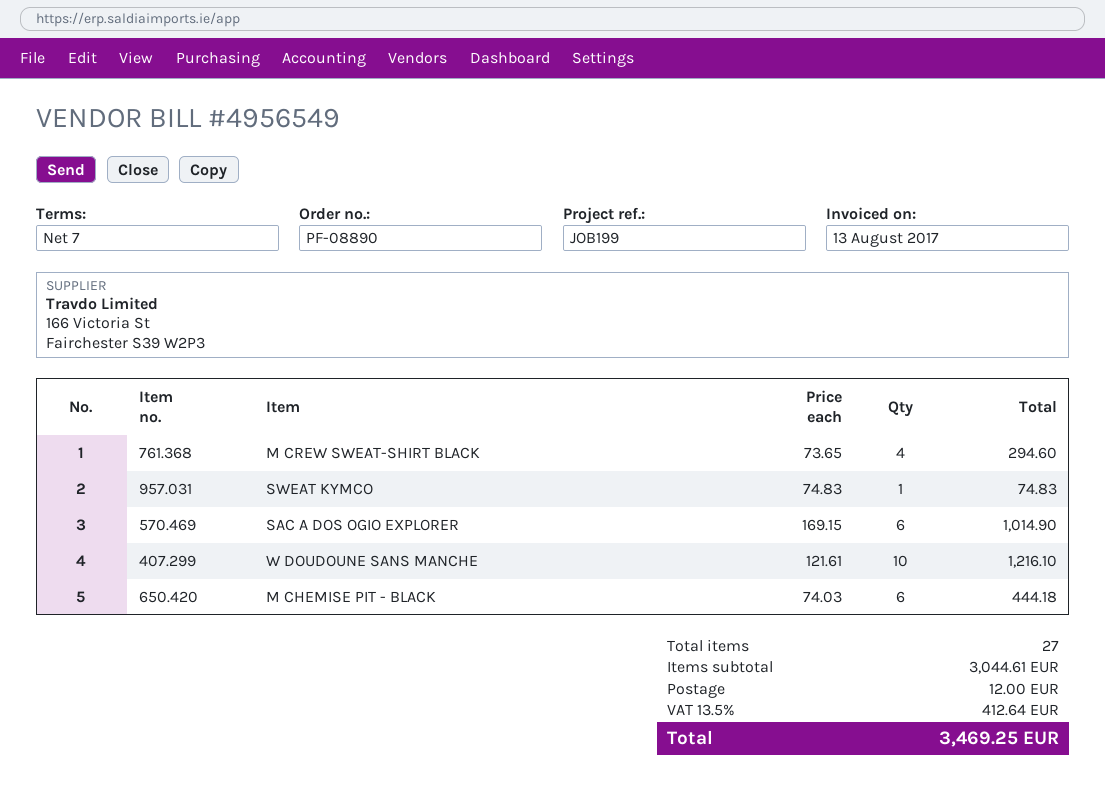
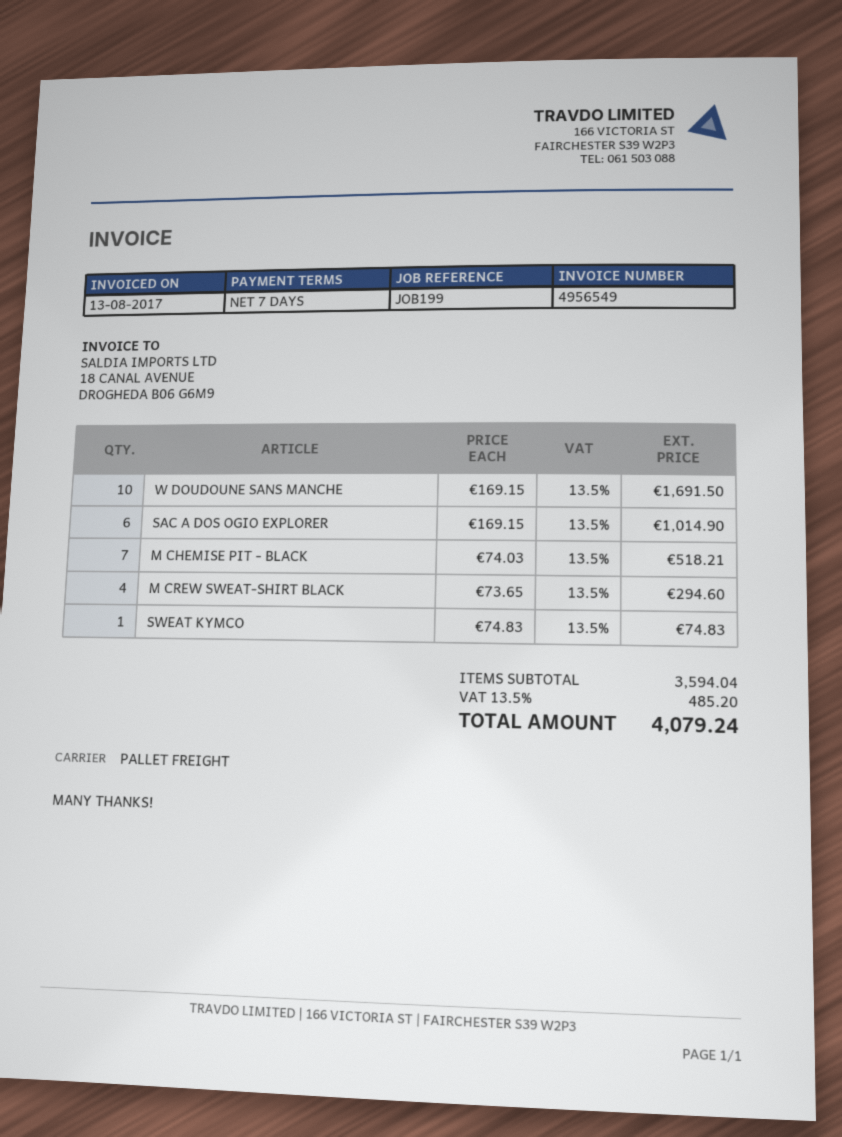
W DOUDOUNE SANS MANCHE: 10 x 121.61 = 1216.10 -> 10 x 169.15 = 1691.50
M CHEMISE PIT - BLACK: 6 x 74.03 = 444.18 -> 7 x 74.03 = 518.21
subtotal: 3044.61 -> 3594.04
shipping: 12.00 -> none
tax: 13.5% = 412.64 -> 13.5% = 485.20
total: 3469.25 -> 4079.24

